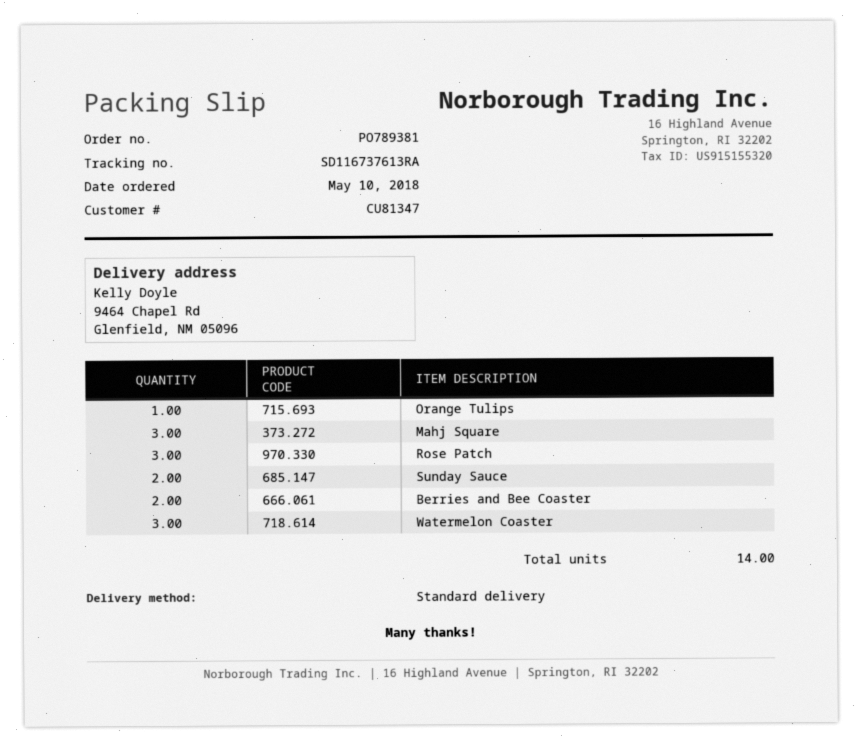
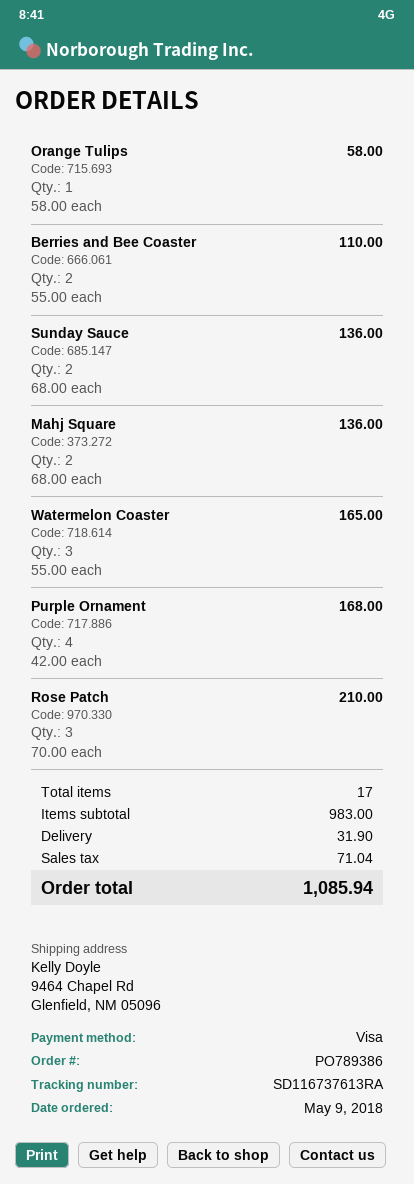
order number: PO789381 -> PO789386
order date: 2018-05-10 -> 2018-05-09
Mahj Square: 3 -> 2
Purple Ornament: none -> 4
total quantity: 14 -> 17

